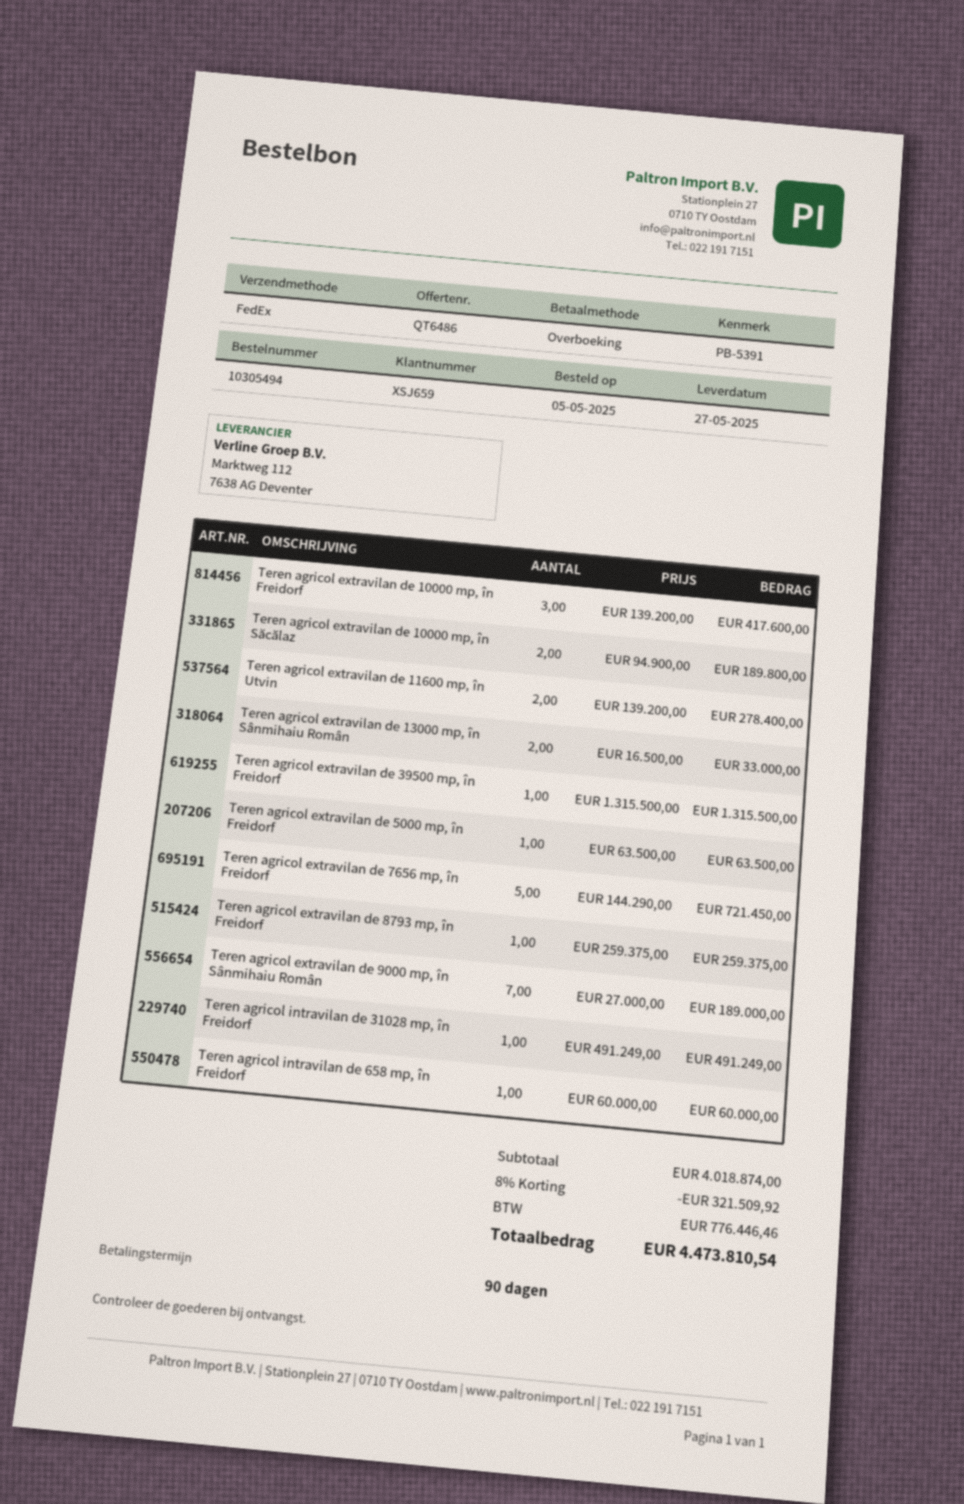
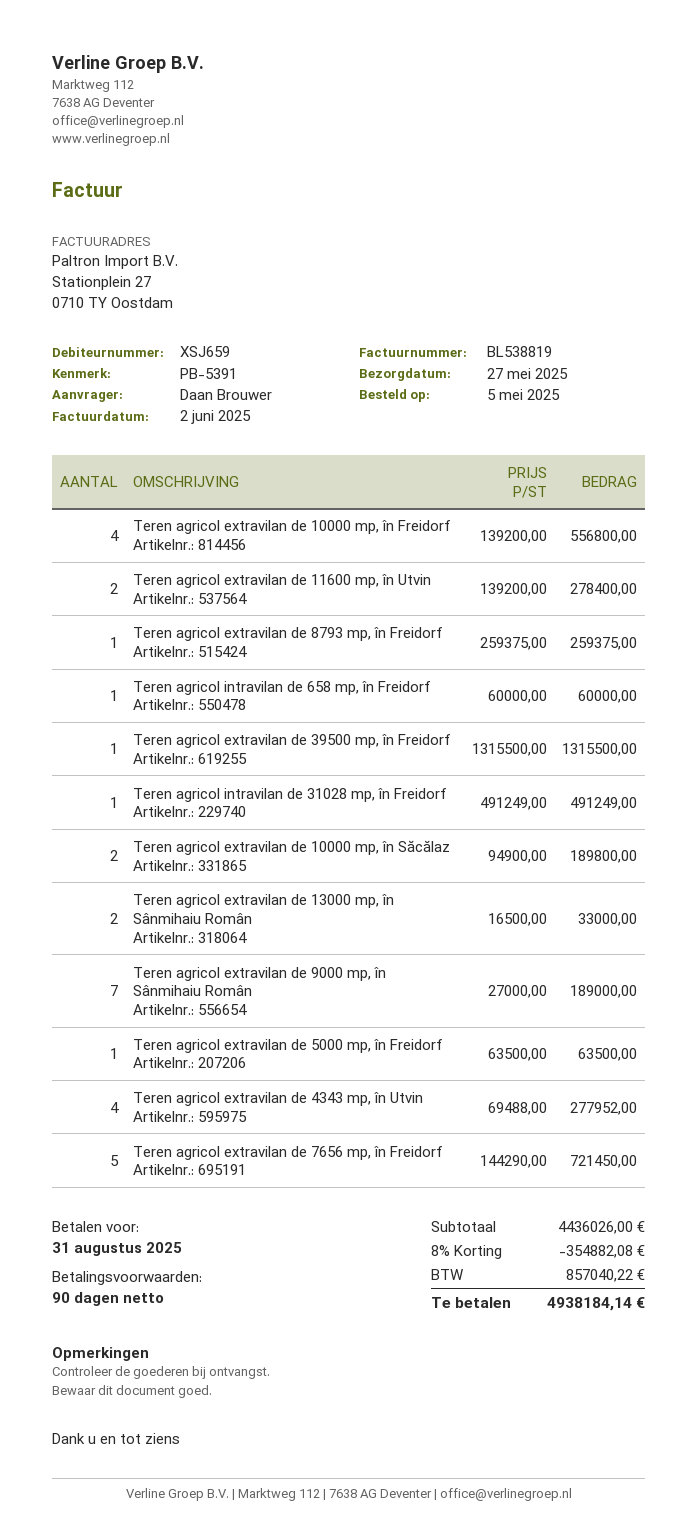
Teren agricol extravilan de 10000 mp, în Freidorf: 3 x 139200.00 = 417600.00 -> 4 x 139200.00 = 556800.00
Teren agricol extravilan de 4343 mp, în Utvin: none -> 4 x 69488.00 = 277952.00
subtotal: 4018874.00 -> 4436026.00
discount: 8% = 321509.92 -> 8% = 354882.08
tax: 776446.46 -> 857040.22
total: 4473810.54 -> 4938184.14

